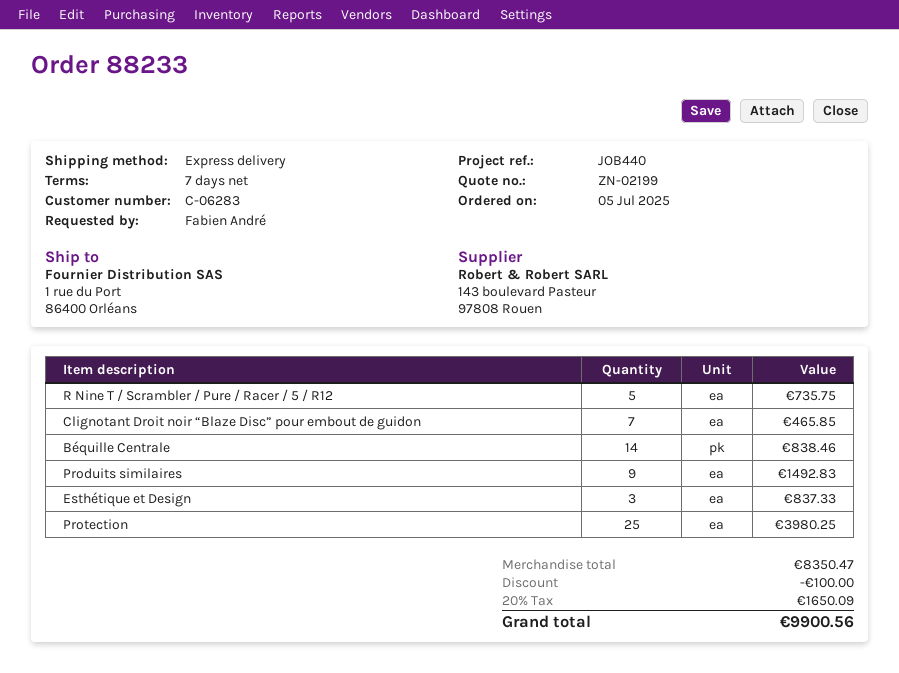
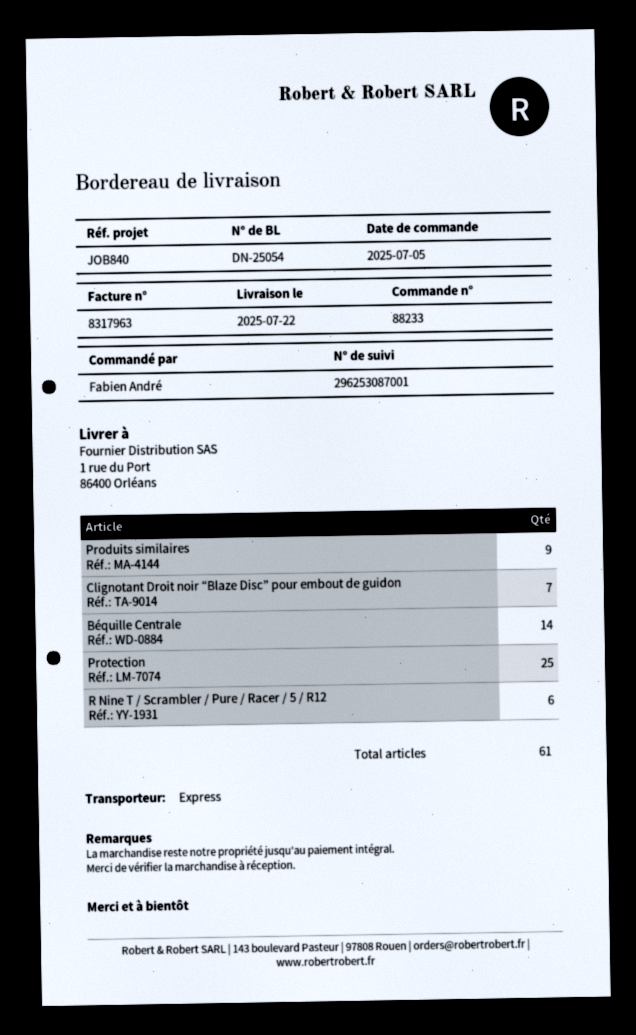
reference: JOB440 -> JOB840
R Nine T / Scrambler / Pure / Racer / 5 / R12: 5 -> 6
Esthétique et Design: 3 -> none

